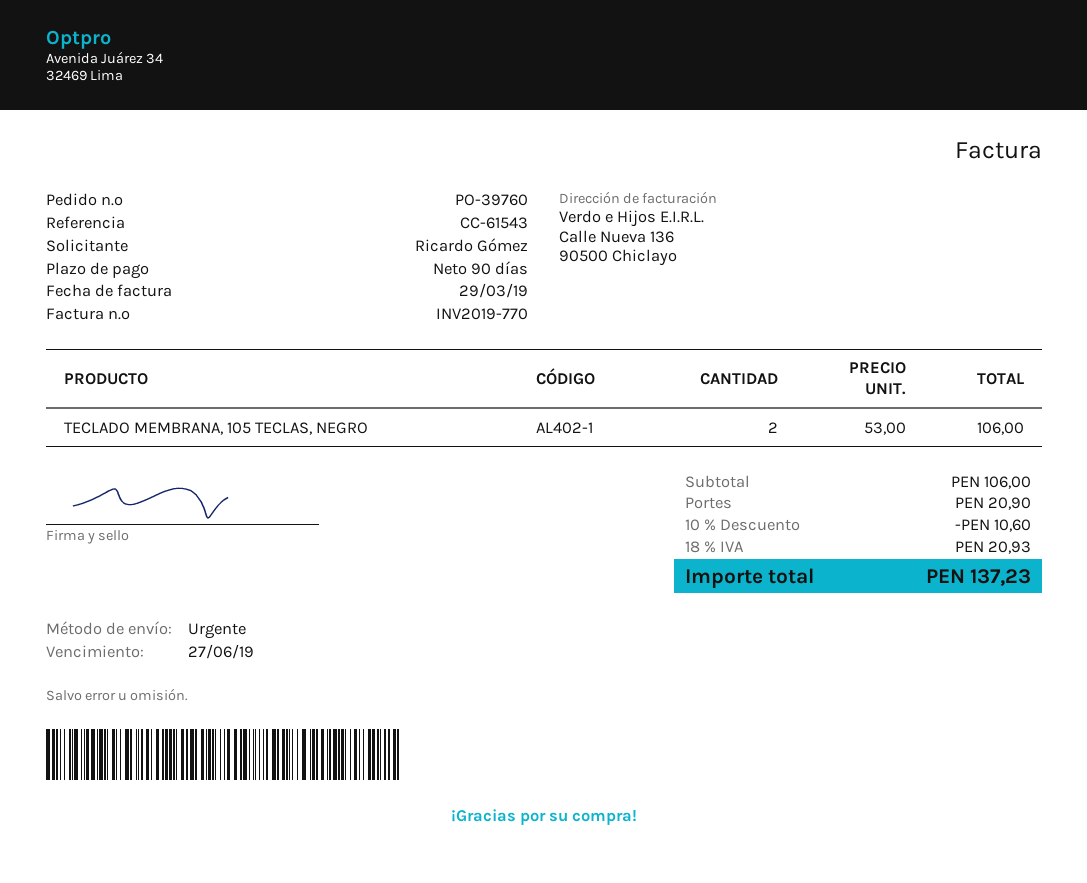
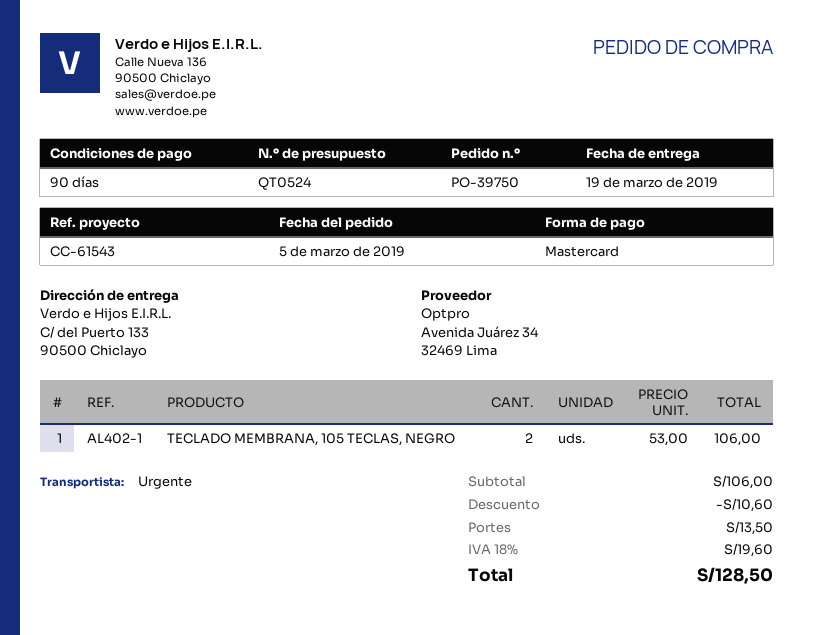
order number: PO-39760 -> PO-39750
shipping: 20.90 -> 13.50
tax: 18% = 20.93 -> 18% = 19.60
total: 137.23 -> 128.50

